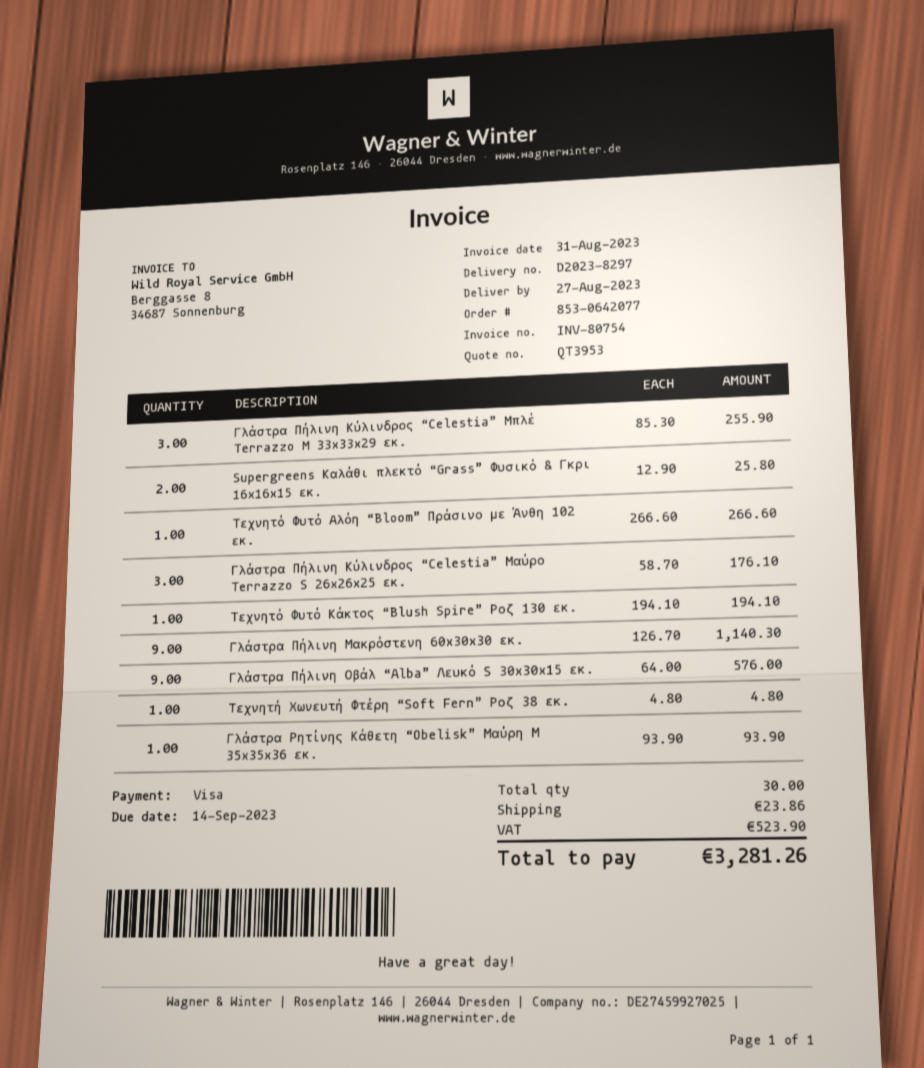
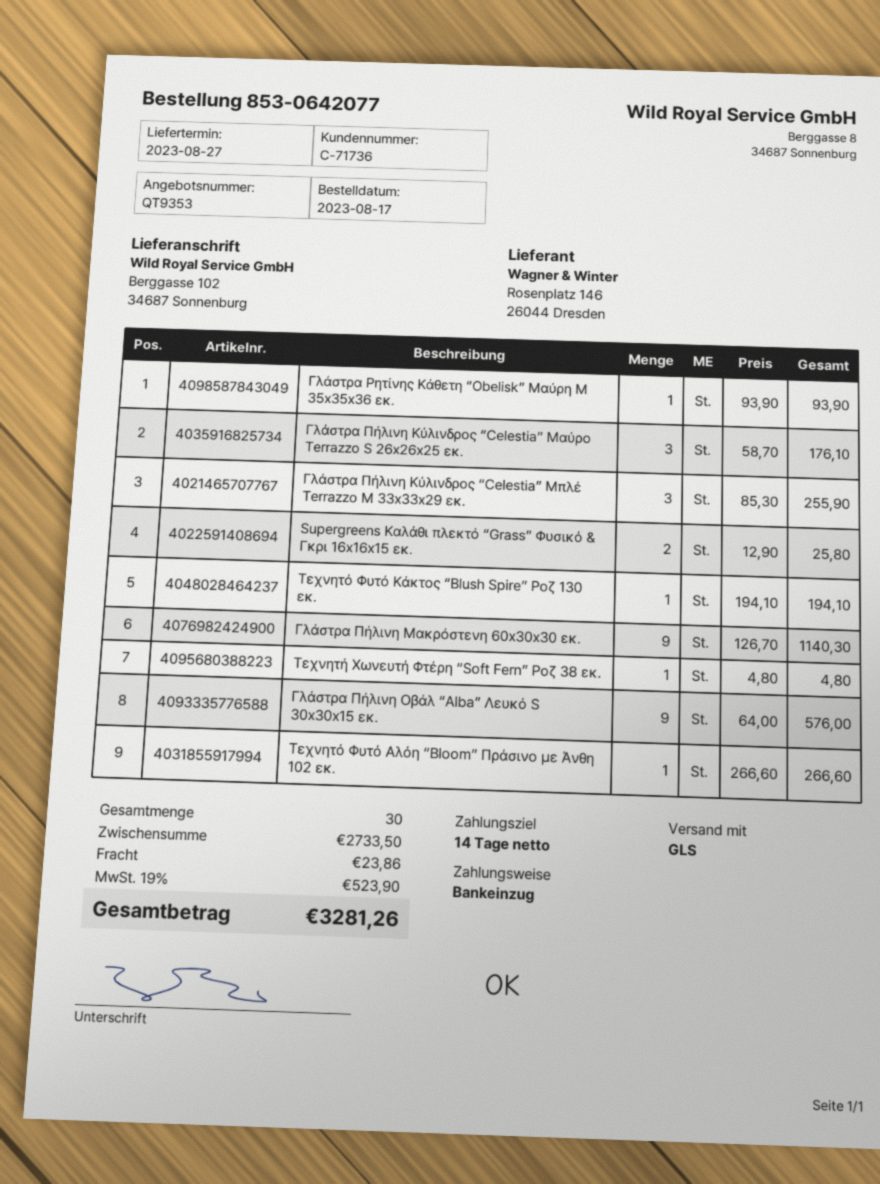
quote number: QT3953 -> QT9353
payment method: Visa -> direct debit

